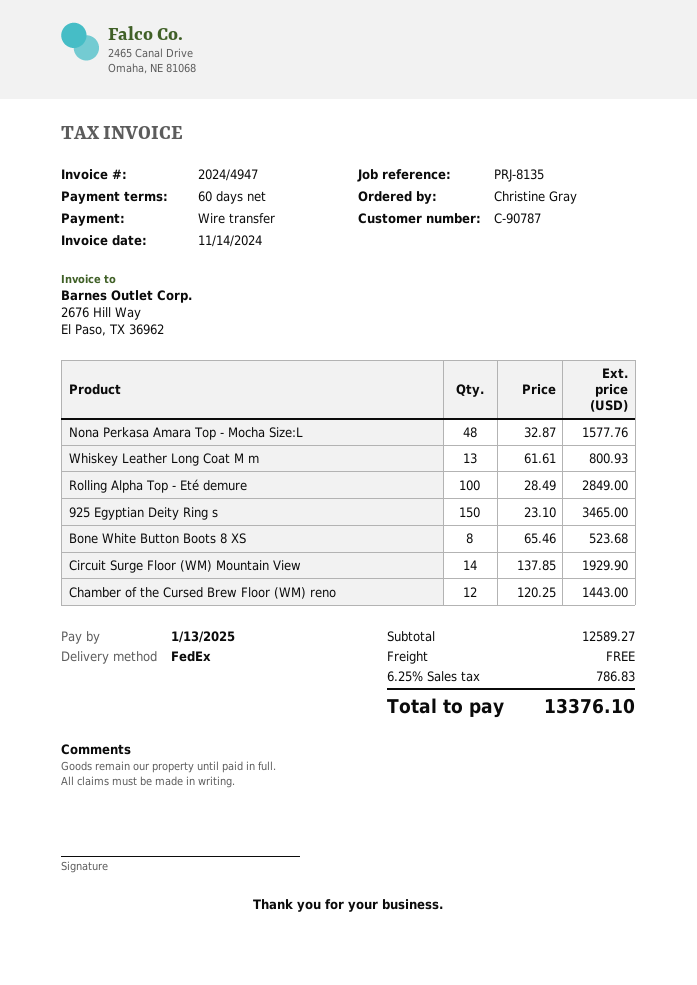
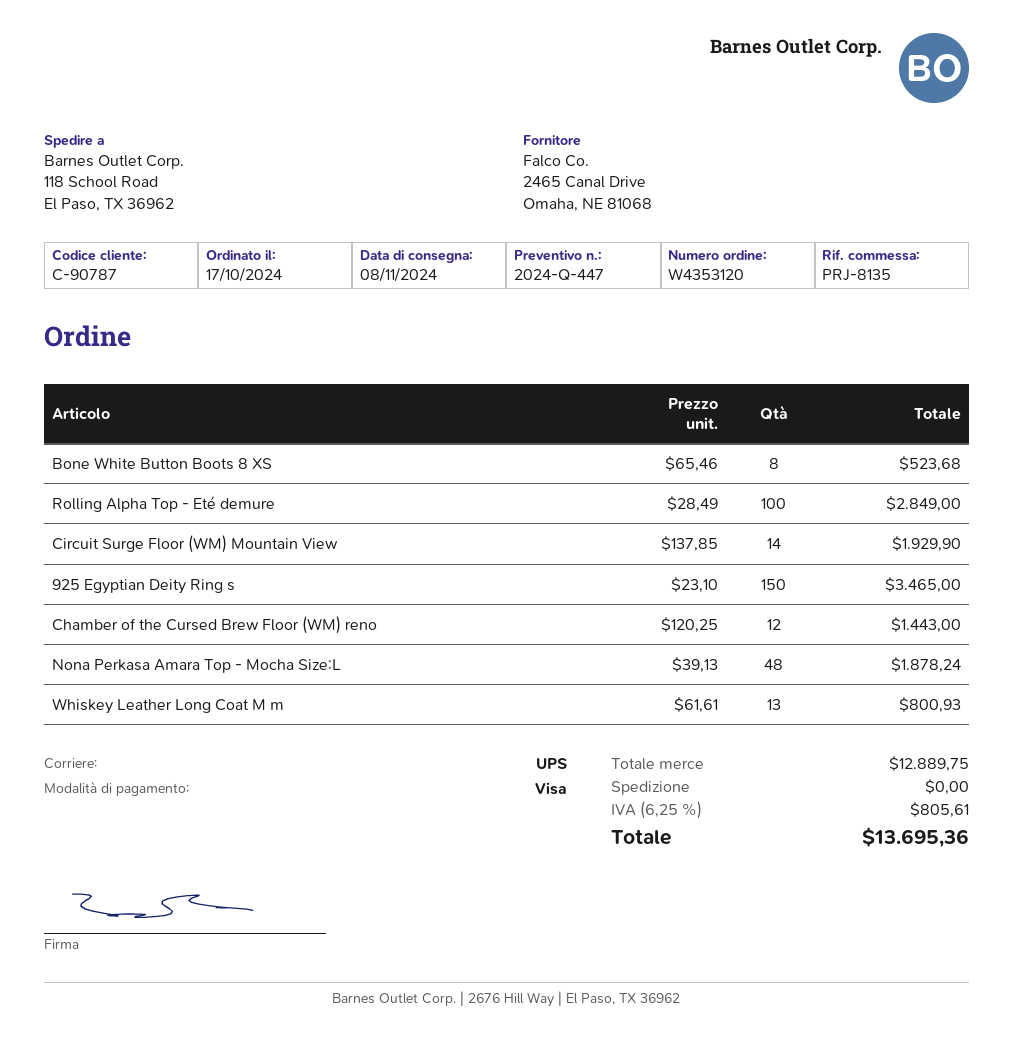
payment method: bank transfer -> Visa
shipping method: FedEx -> UPS
Nona Perkasa Amara Top - Mocha Size:L: 48 x 32.87 = 1577.76 -> 48 x 39.13 = 1878.24
subtotal: 12589.27 -> 12889.75
tax: 6.25% = 786.83 -> 6.25% = 805.61
total: 13376.10 -> 13695.36

